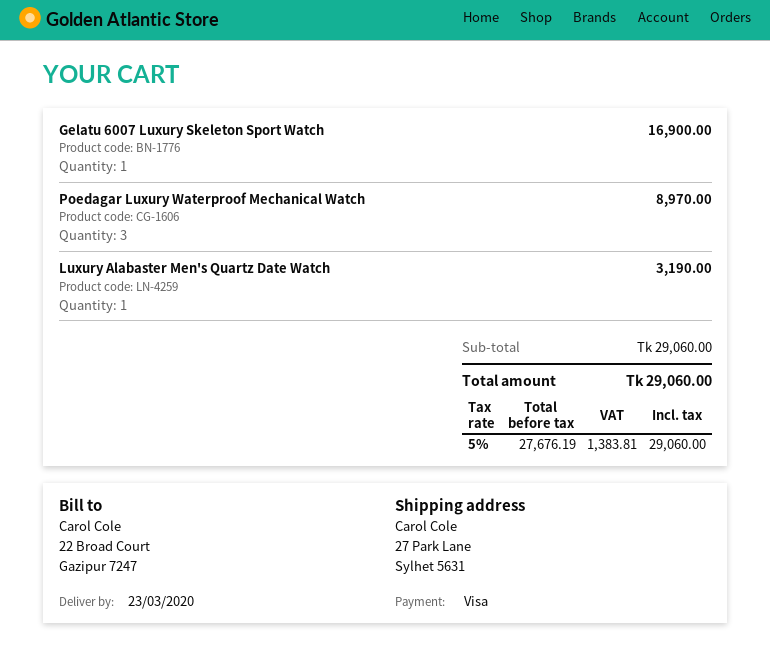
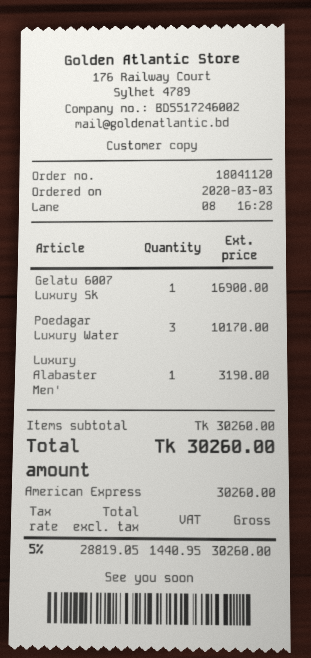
payment method: Visa -> American Express
Poedagar Luxury Waterproof Mechanical Watch: 3 for 8970.00 -> 3 for 10170.00
subtotal: 29060.00 -> 30260.00
net: 27676.19 -> 28819.05
tax: 5% = 1383.81 -> 5% = 1440.95
total: 29060.00 -> 30260.00

